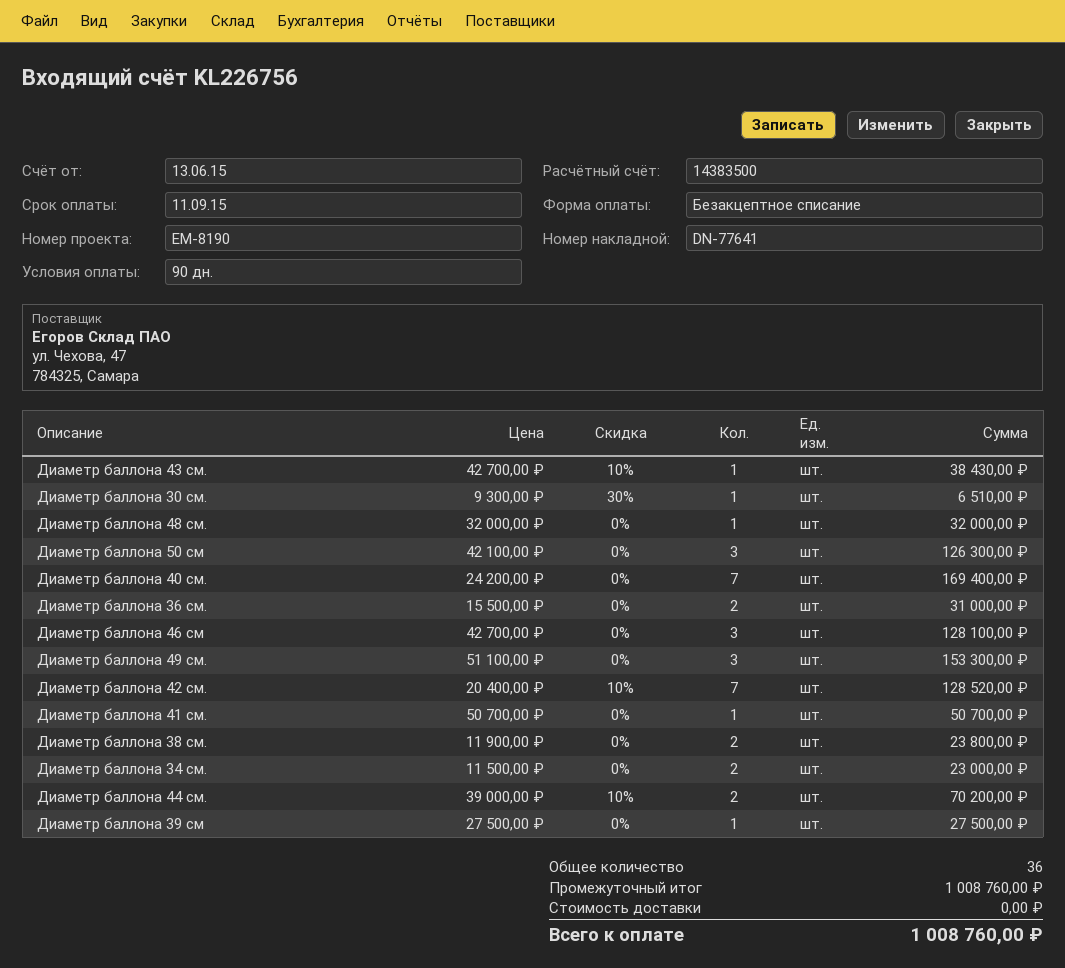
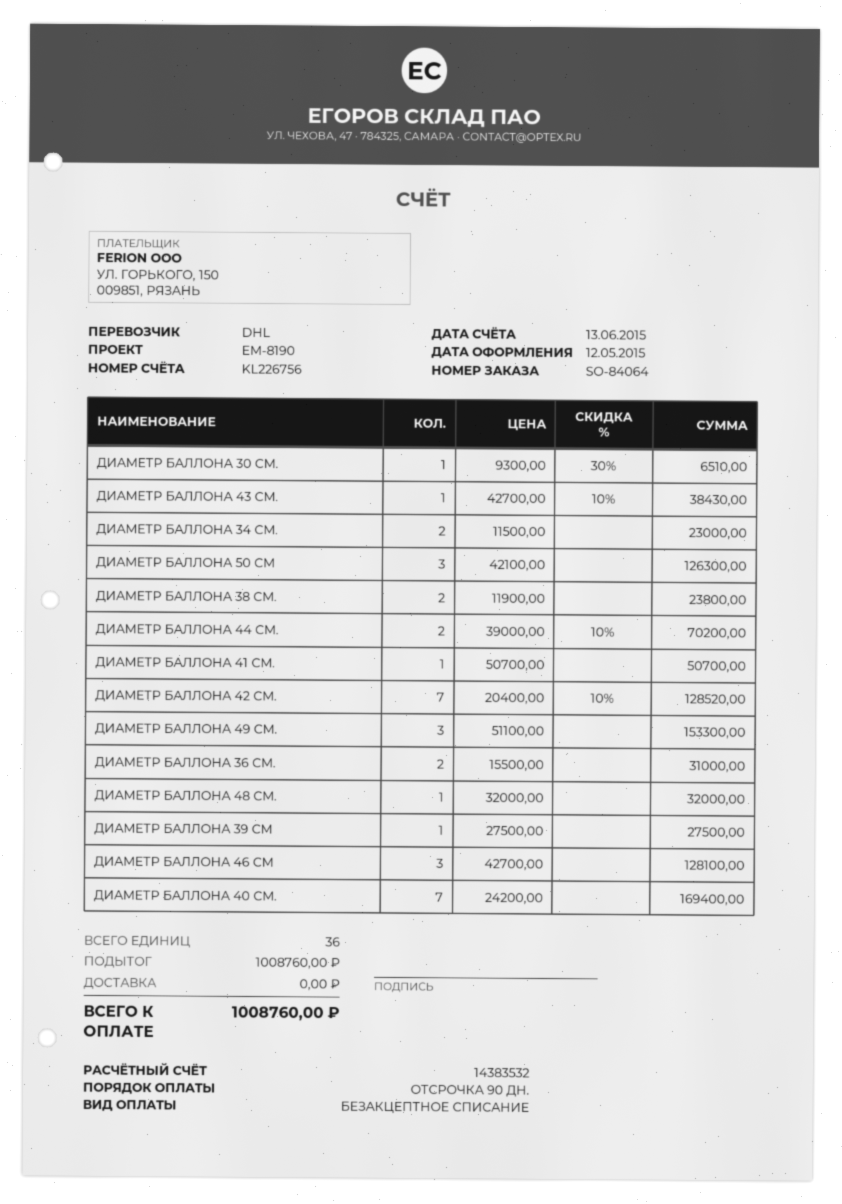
bank account: 14383500 -> 14383532

